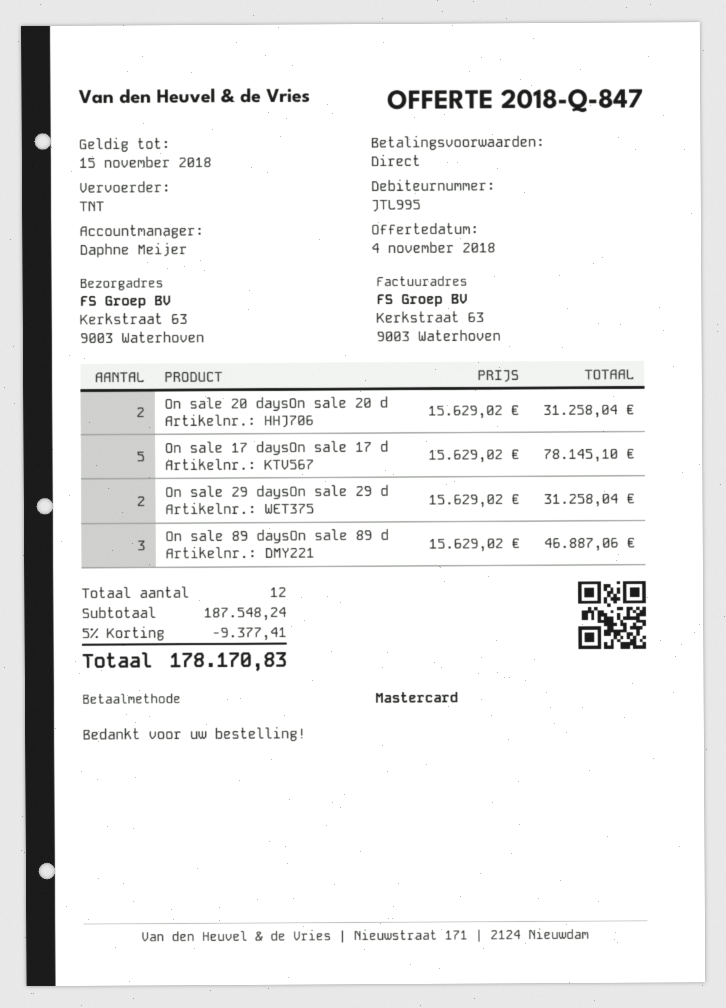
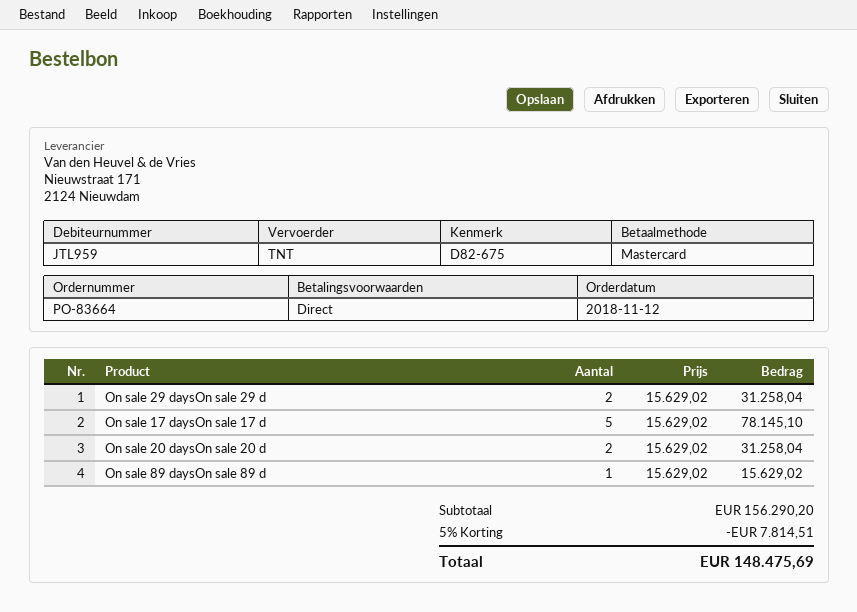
customer number: JTL995 -> JTL959
On sale 89 daysOn sale 89 d: 3 x 15629.02 = 46887.06 -> 1 x 15629.02 = 15629.02
subtotal: 187548.24 -> 156290.20
discount: 5% = 9377.41 -> 5% = 7814.51
total: 178170.83 -> 148475.69

